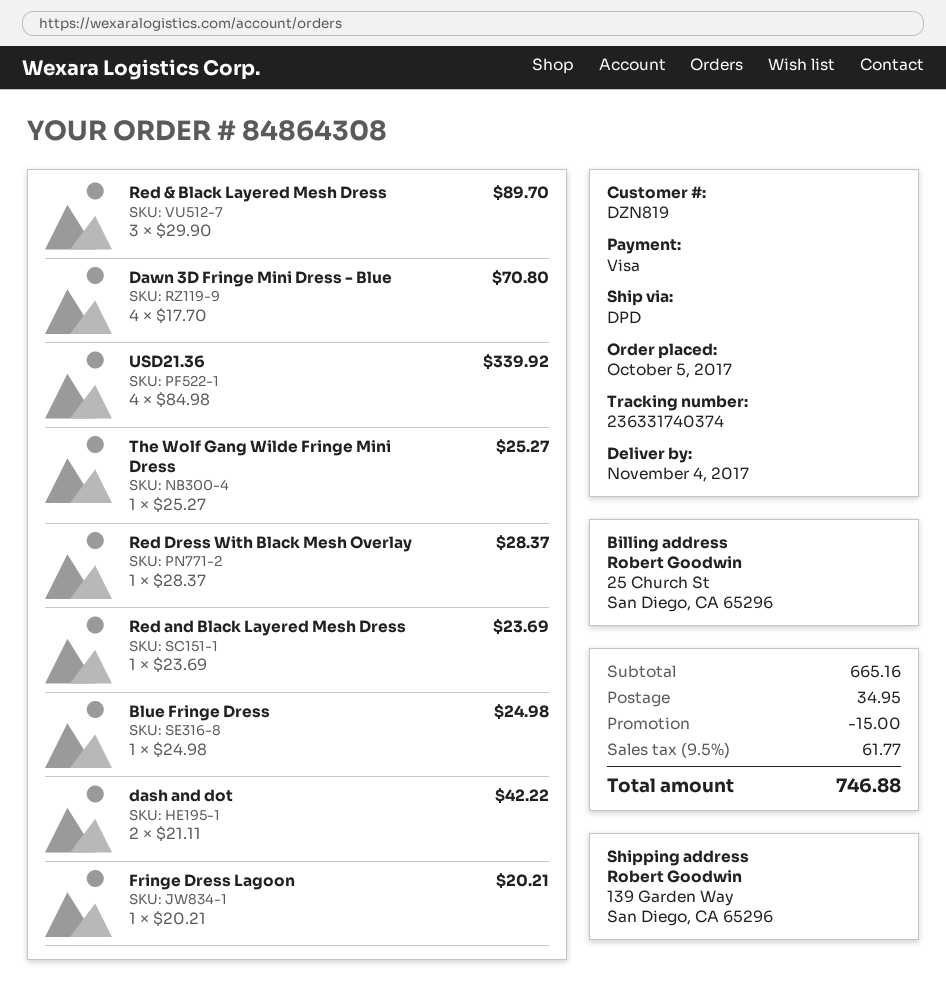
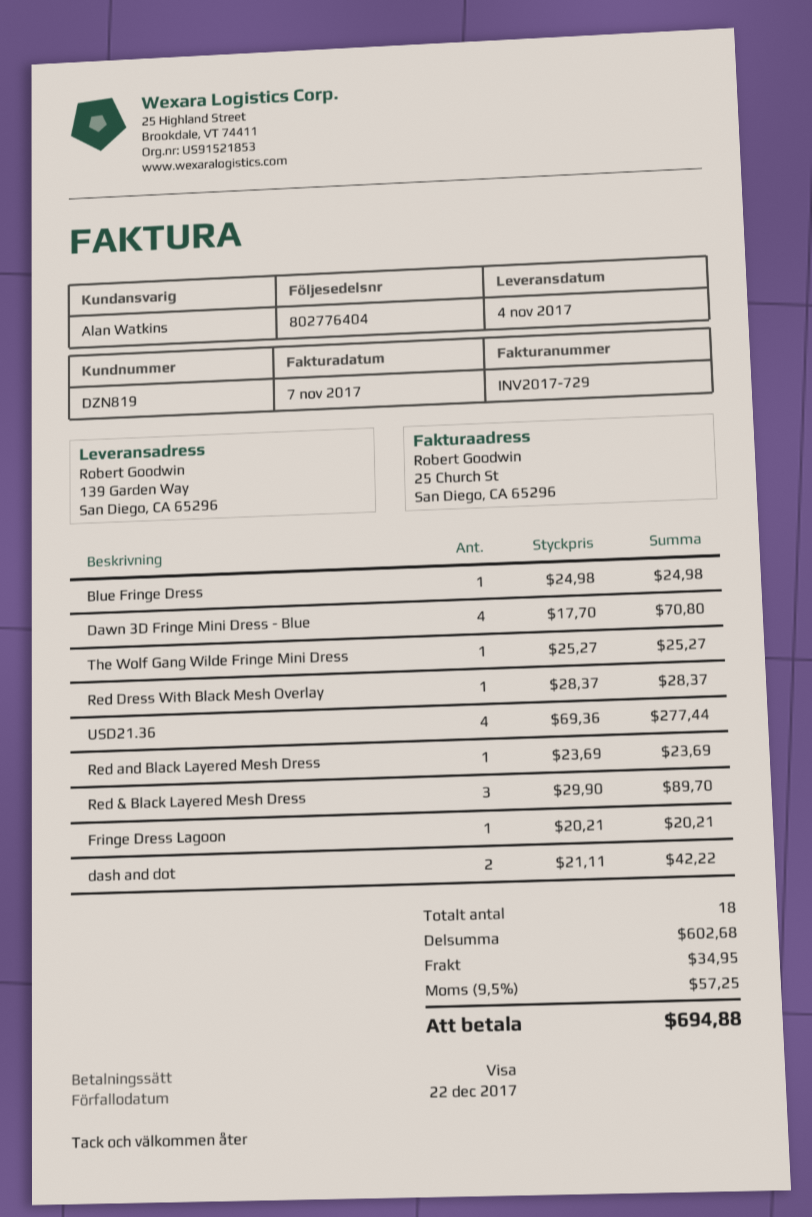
USD21.36: 4 x 84.98 = 339.92 -> 4 x 69.36 = 277.44
subtotal: 665.16 -> 602.68
discount: 15.00 -> none
tax: 9.5% = 61.77 -> 9.5% = 57.25
total: 746.88 -> 694.88

